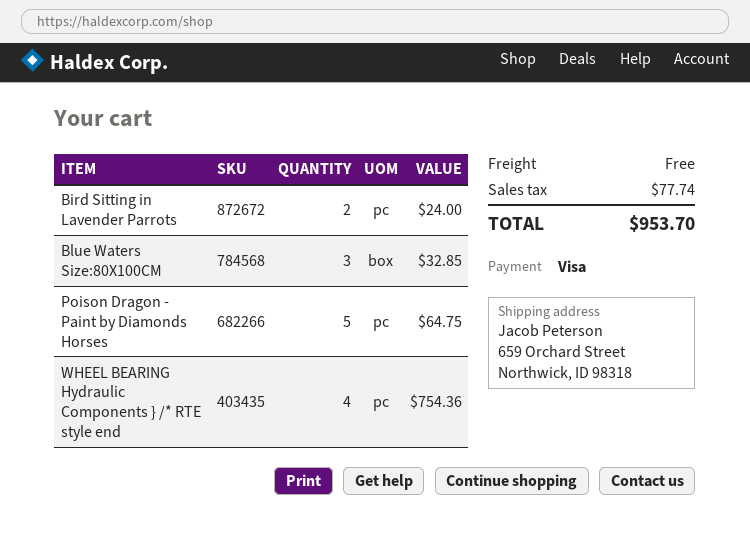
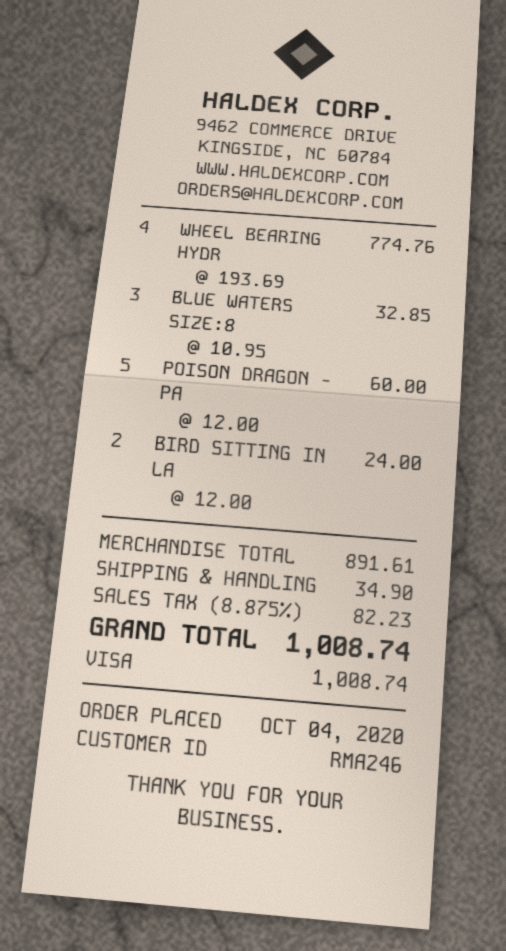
Poison Dragon - Paint by Diamonds Horses: 5 for 64.75 -> 5 for 60.00
WHEEL BEARING Hydraulic Components } /* RTE style end: 4 for 754.36 -> 4 for 774.76
shipping: 0.00 -> 34.90
tax: 77.74 -> 82.23
total: 953.70 -> 1008.74

